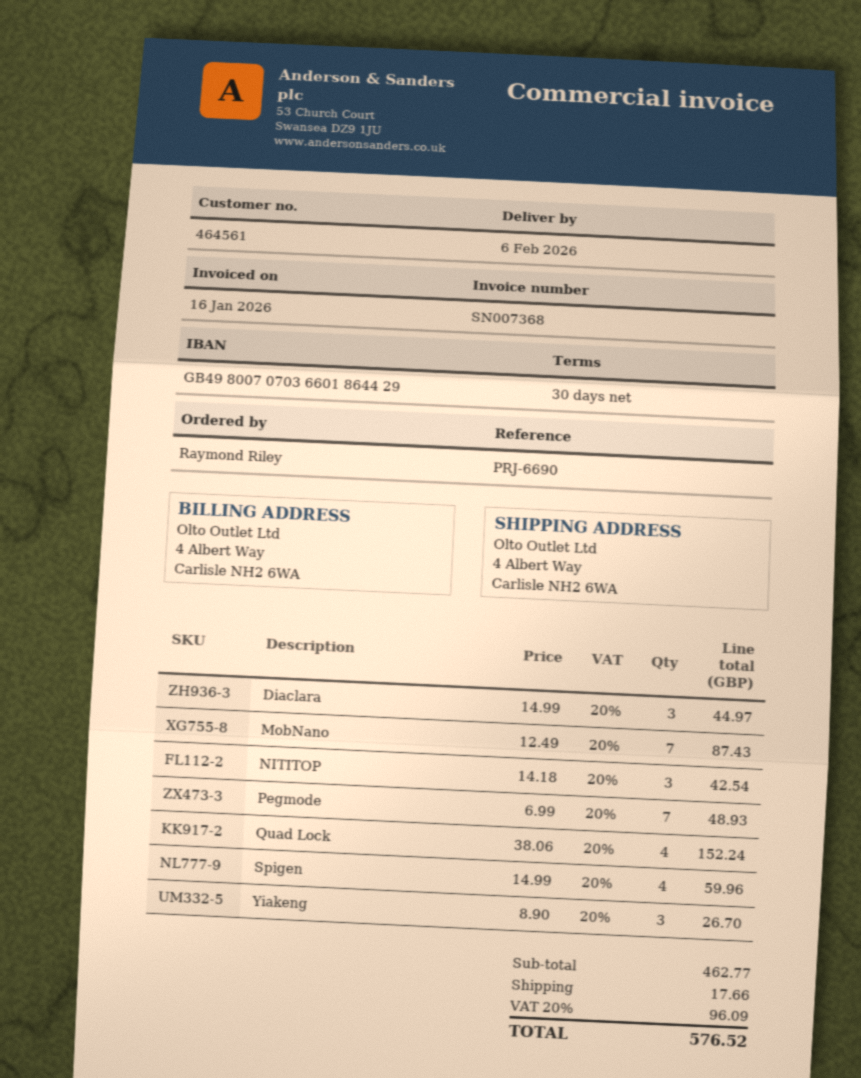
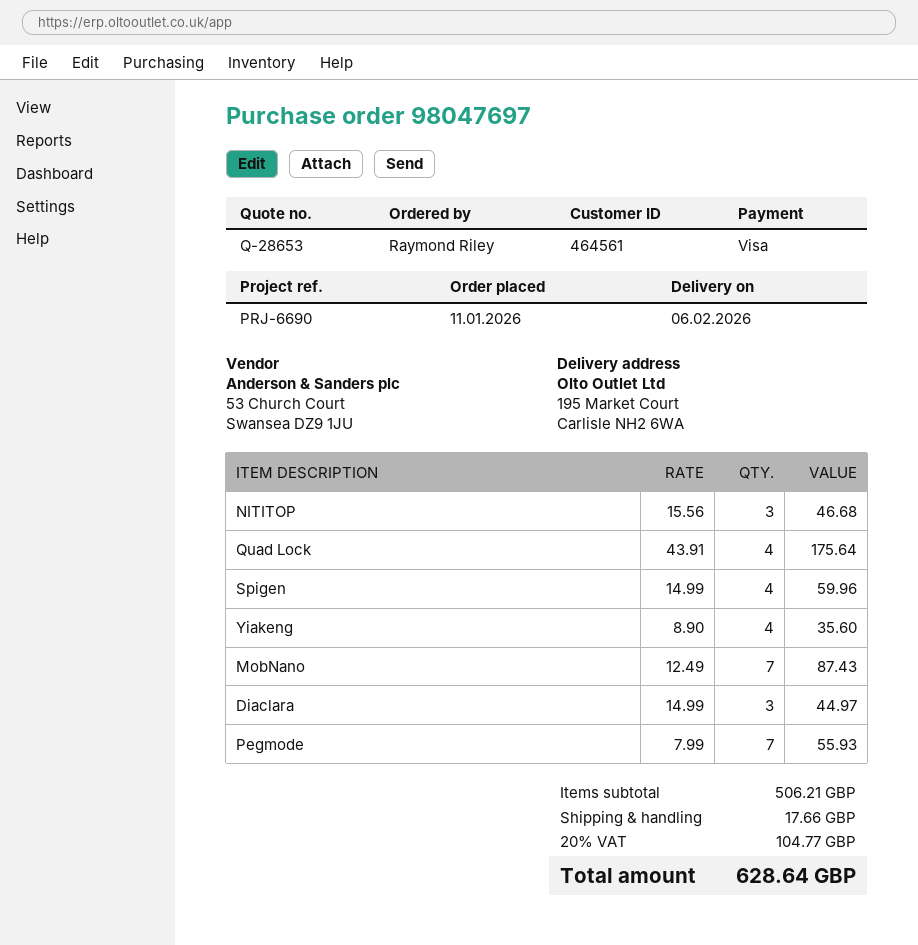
ship to: 4 Albert Way, Carlisle NH2 6WA -> 195 Market Court, Carlisle NH2 6WA
NITITOP: 3 x 14.18 = 42.54 -> 3 x 15.56 = 46.68
Pegmode: 7 x 6.99 = 48.93 -> 7 x 7.99 = 55.93
Quad Lock: 4 x 38.06 = 152.24 -> 4 x 43.91 = 175.64
Yiakeng: 3 x 8.90 = 26.70 -> 4 x 8.90 = 35.60
subtotal: 462.77 -> 506.21
tax: 20% = 96.09 -> 20% = 104.77
total: 576.52 -> 628.64

